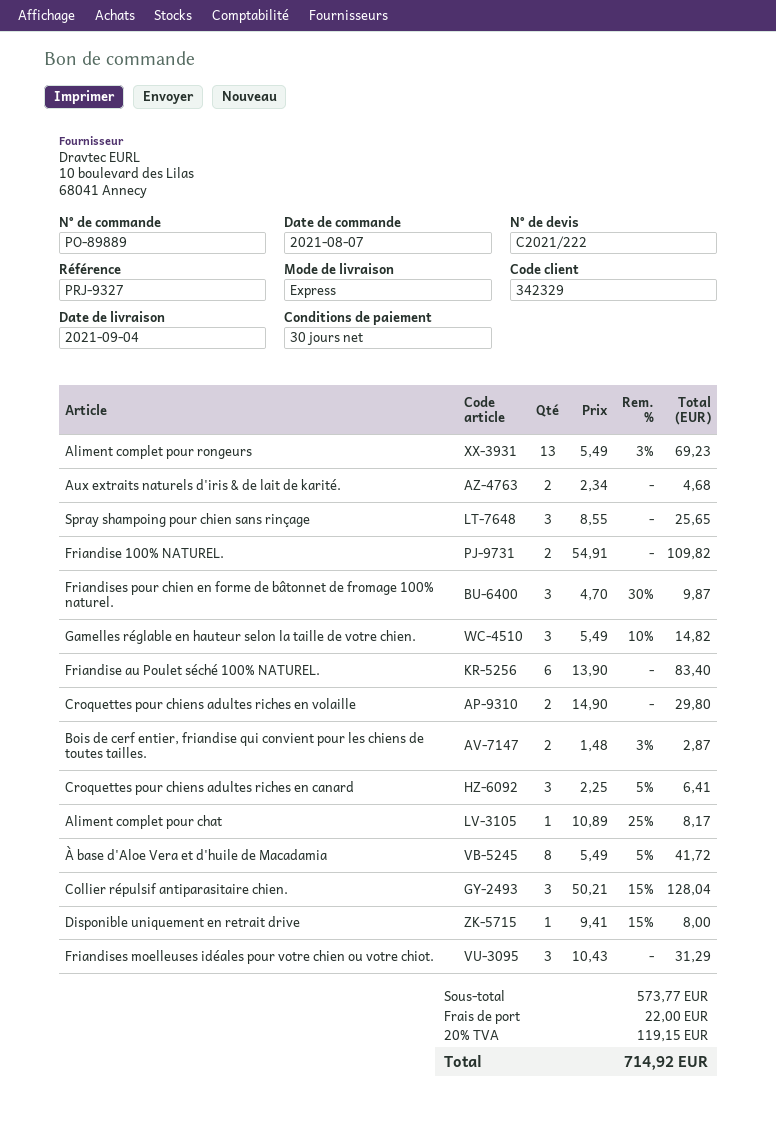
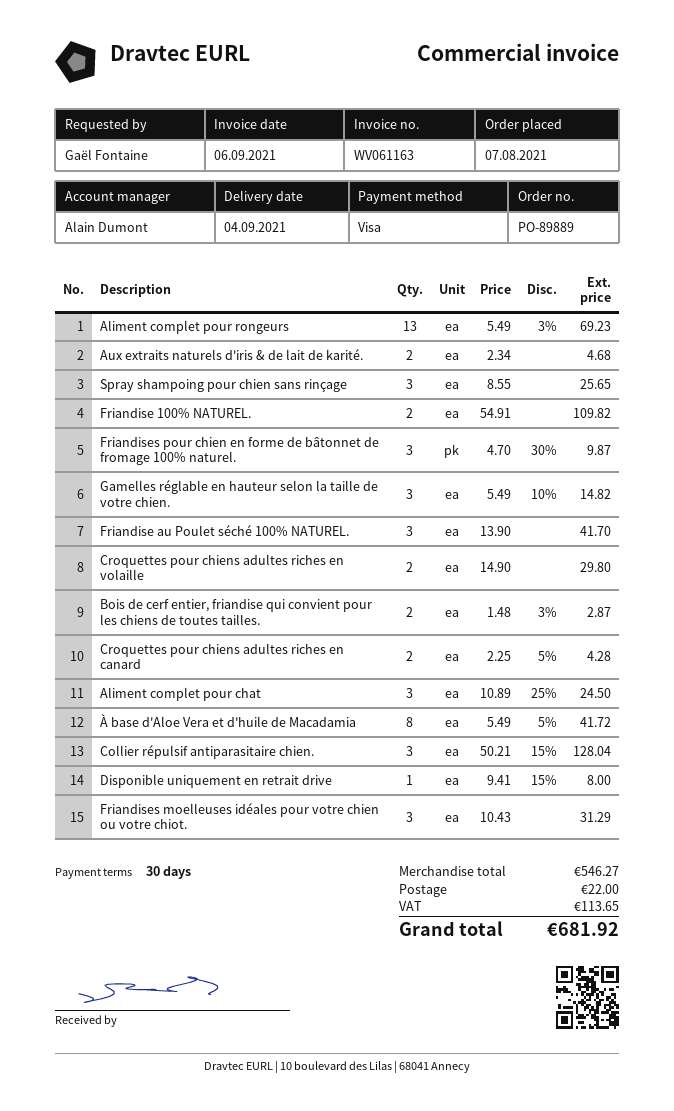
Friandise au Poulet séché 100% NATUREL.: 6 x 13.90 = 83.40 -> 3 x 13.90 = 41.70
Croquettes pour chiens adultes riches en canard: 3 x 2.25 - 5% = 6.41 -> 2 x 2.25 - 5% = 4.28
Aliment complet pour chat: 1 x 10.89 - 25% = 8.17 -> 3 x 10.89 - 25% = 24.50
subtotal: 573.77 -> 546.27
tax: 119.15 -> 113.65
total: 714.92 -> 681.92

